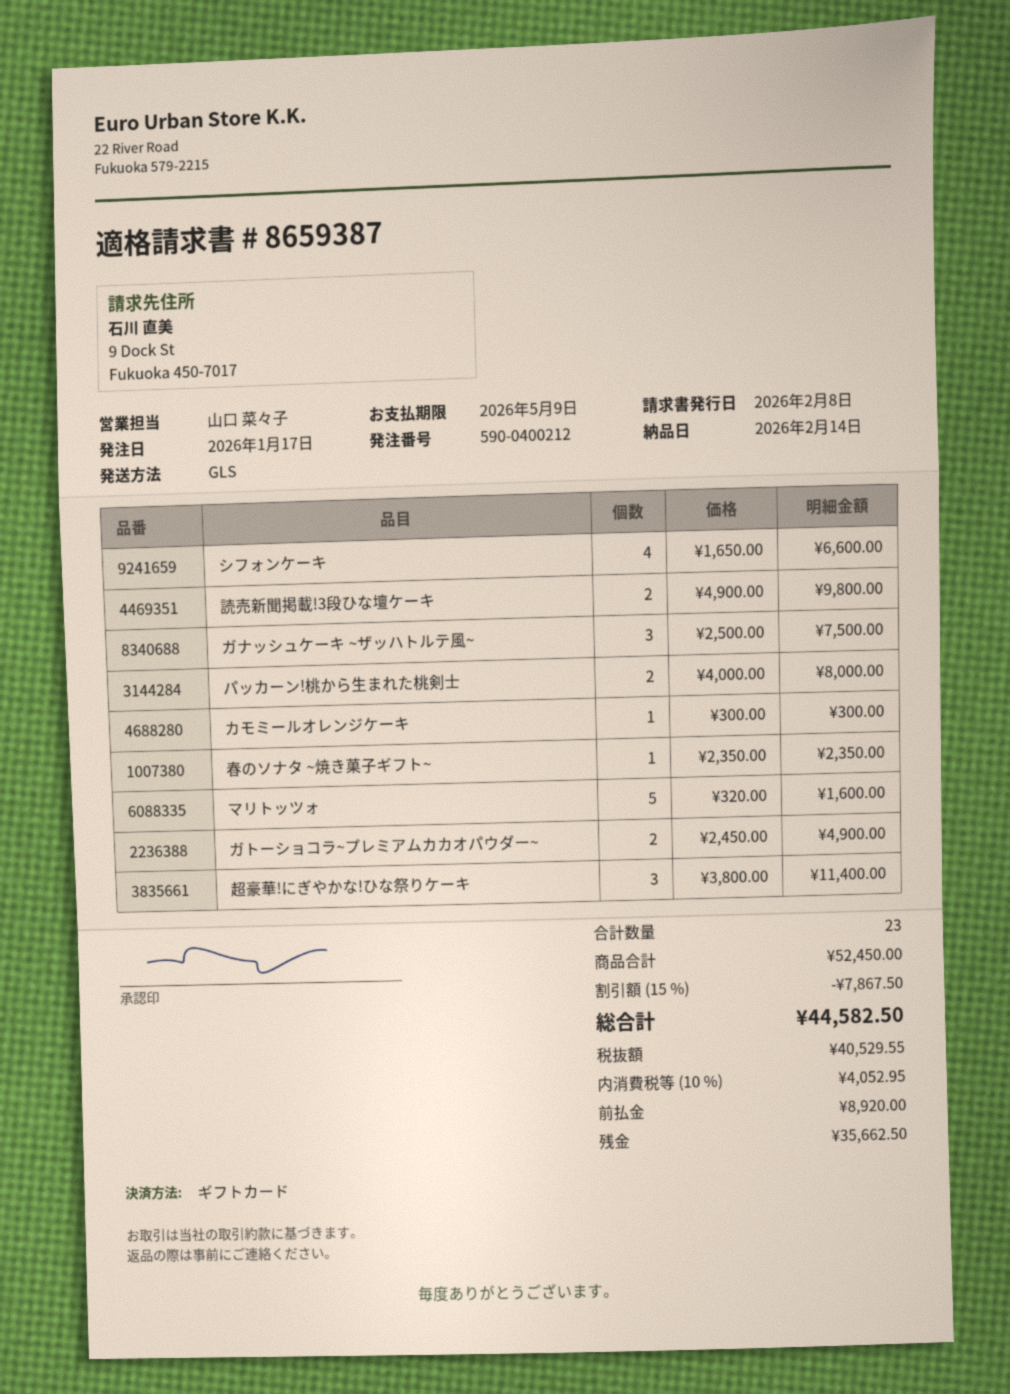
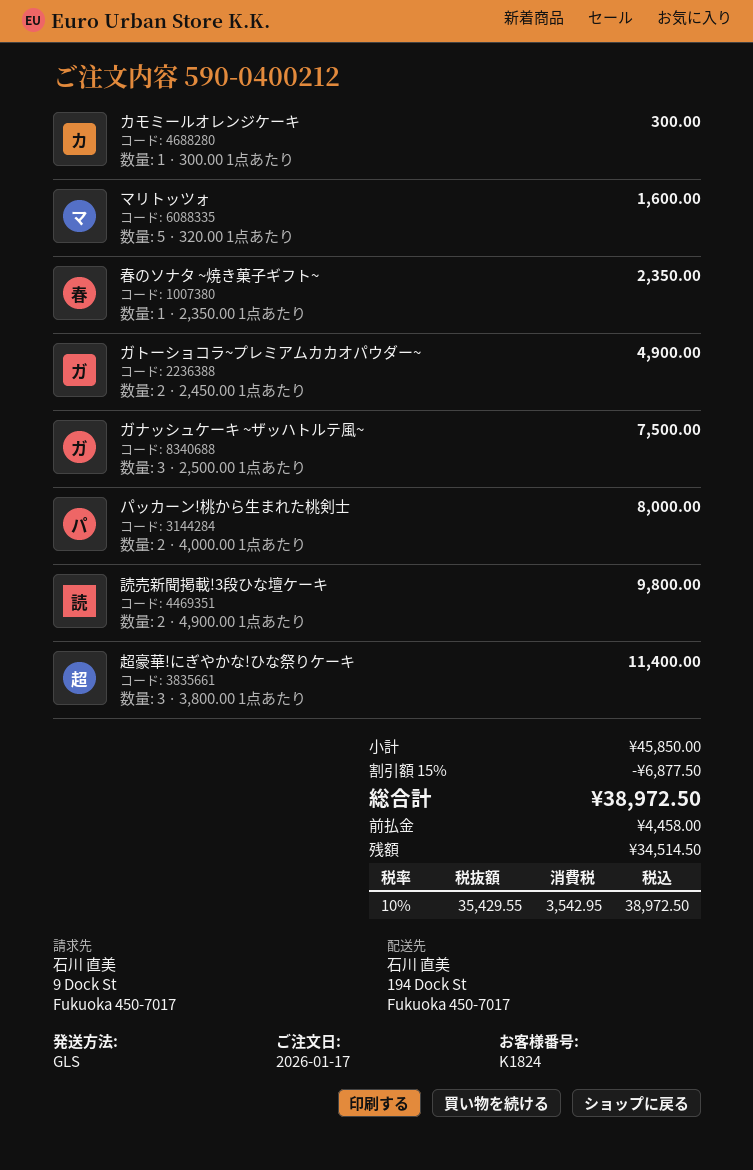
シフォンケーキ: 4 x 1650.00 = 6600.00 -> none
subtotal: 52450.00 -> 45850.00
discount: 15% = 7867.50 -> 15% = 6877.50
net: 40529.55 -> 35429.55
tax: 10% = 4052.95 -> 10% = 3542.95
total: 44582.50 -> 38972.50
deposit: 8920.00 -> 4458.00
balance: 35662.50 -> 34514.50

